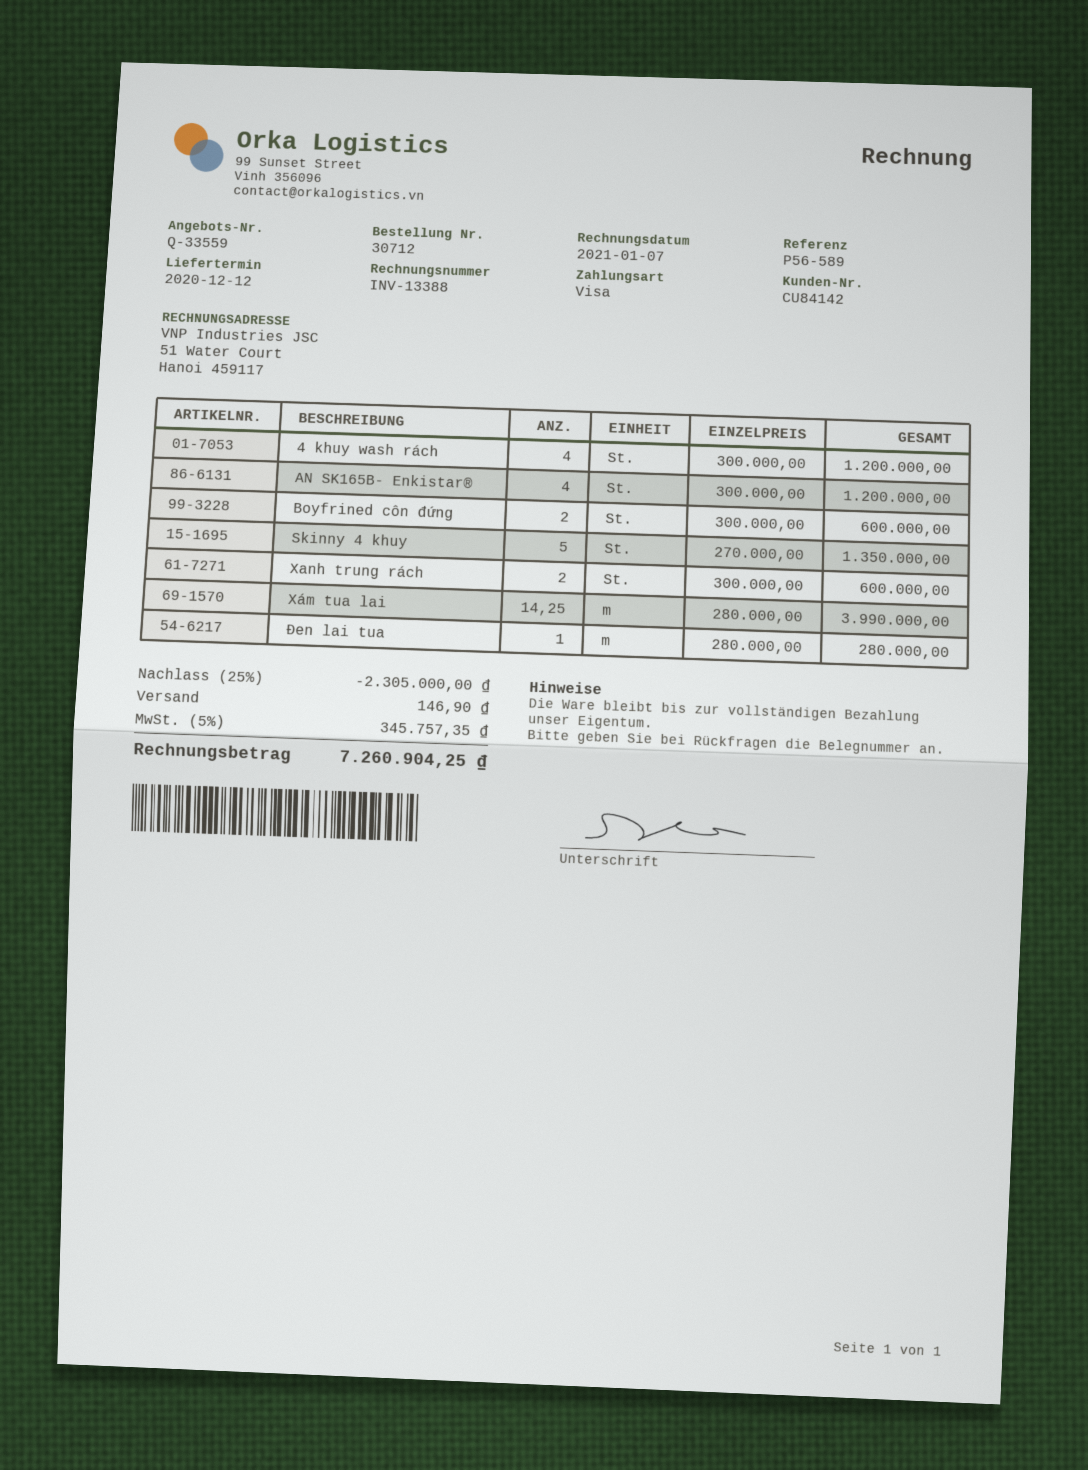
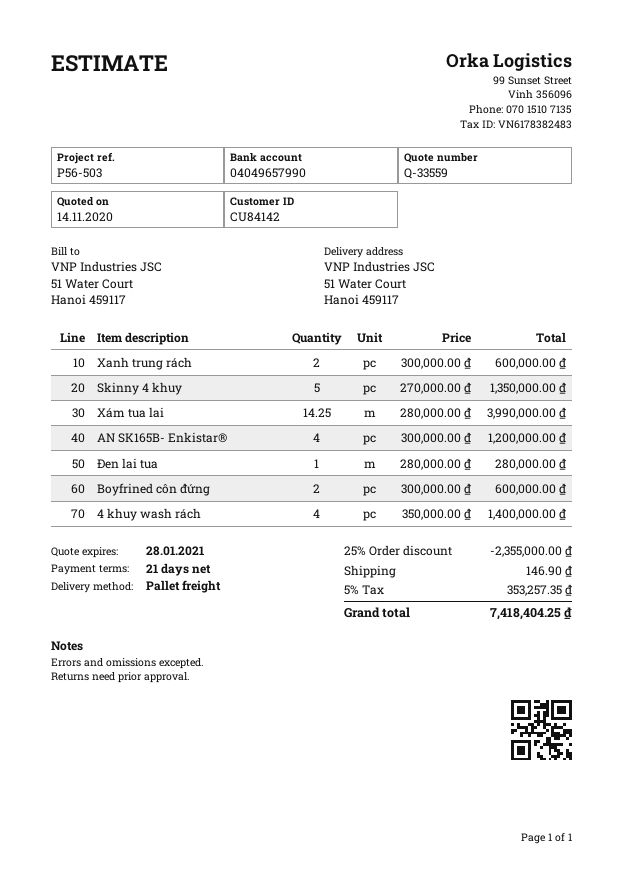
reference: P56-589 -> P56-503
4 khuy wash rách: 4 x 300000.00 = 1200000.00 -> 4 x 350000.00 = 1400000.00
discount: 25% = 2305000.00 -> 25% = 2355000.00
tax: 5% = 345757.35 -> 5% = 353257.35
total: 7260904.25 -> 7418404.25

